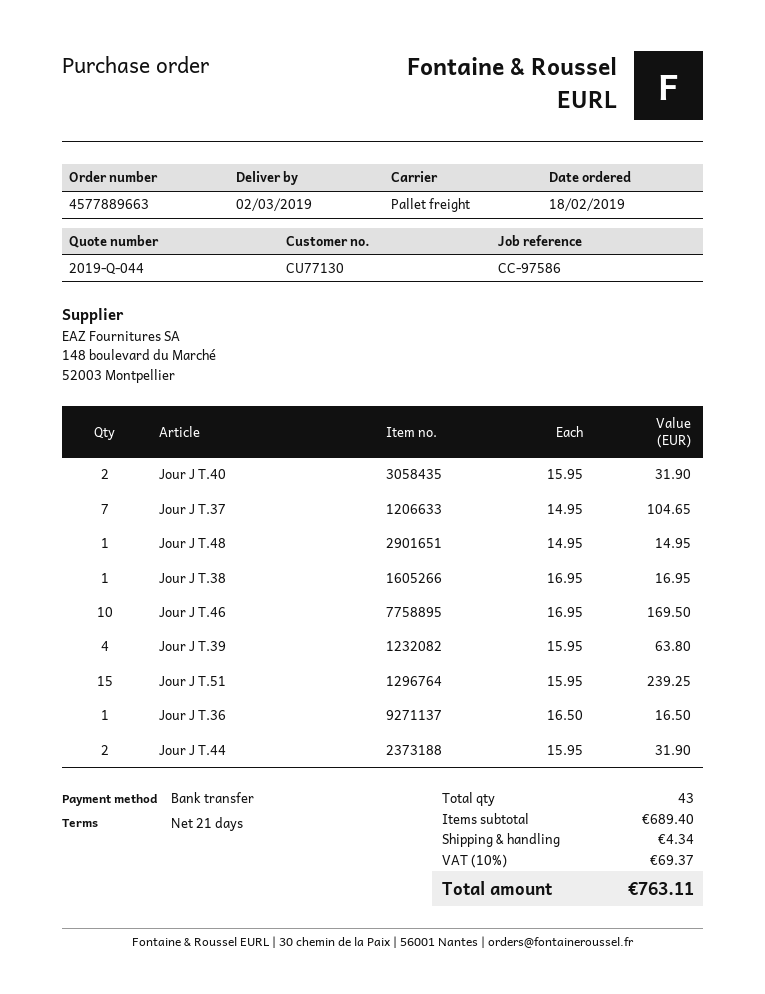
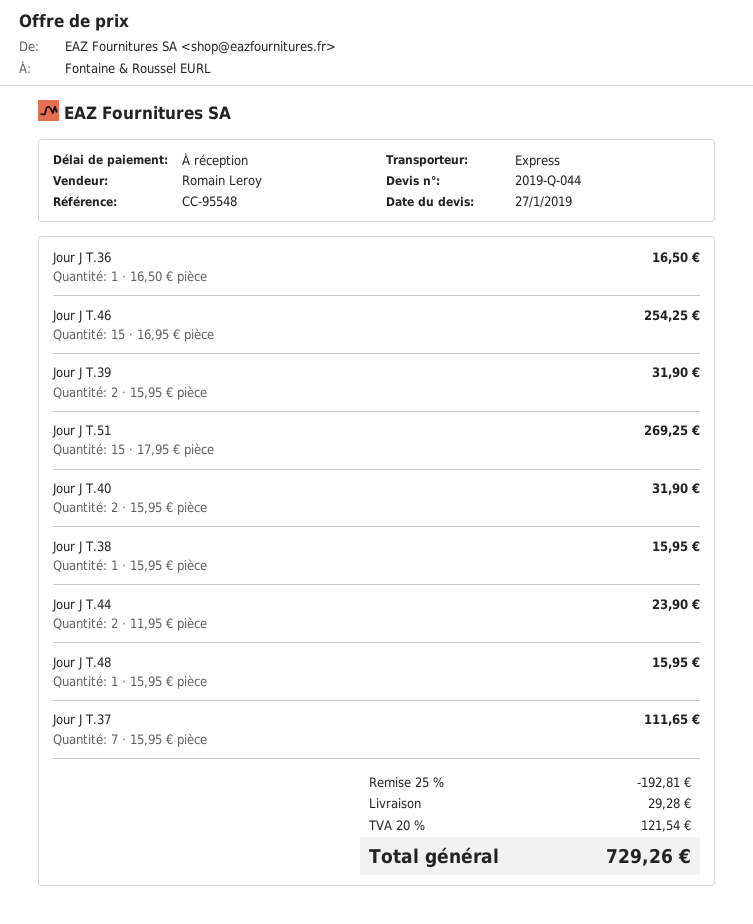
payment terms: 21 days -> on receipt
reference: CC-97586 -> CC-95548
shipping method: pallet freight -> express
Jour J T.37: 7 x 14.95 = 104.65 -> 7 x 15.95 = 111.65
Jour J T.48: 1 x 14.95 = 14.95 -> 1 x 15.95 = 15.95
Jour J T.38: 1 x 16.95 = 16.95 -> 1 x 15.95 = 15.95
Jour J T.46: 10 x 16.95 = 169.50 -> 15 x 16.95 = 254.25
Jour J T.39: 4 x 15.95 = 63.80 -> 2 x 15.95 = 31.90
Jour J T.51: 15 x 15.95 = 239.25 -> 15 x 17.95 = 269.25
Jour J T.44: 2 x 15.95 = 31.90 -> 2 x 11.95 = 23.90
discount: none -> 25% = 192.81
shipping: 4.34 -> 29.28
tax: 10% = 69.37 -> 20% = 121.54
total: 763.11 -> 729.26

